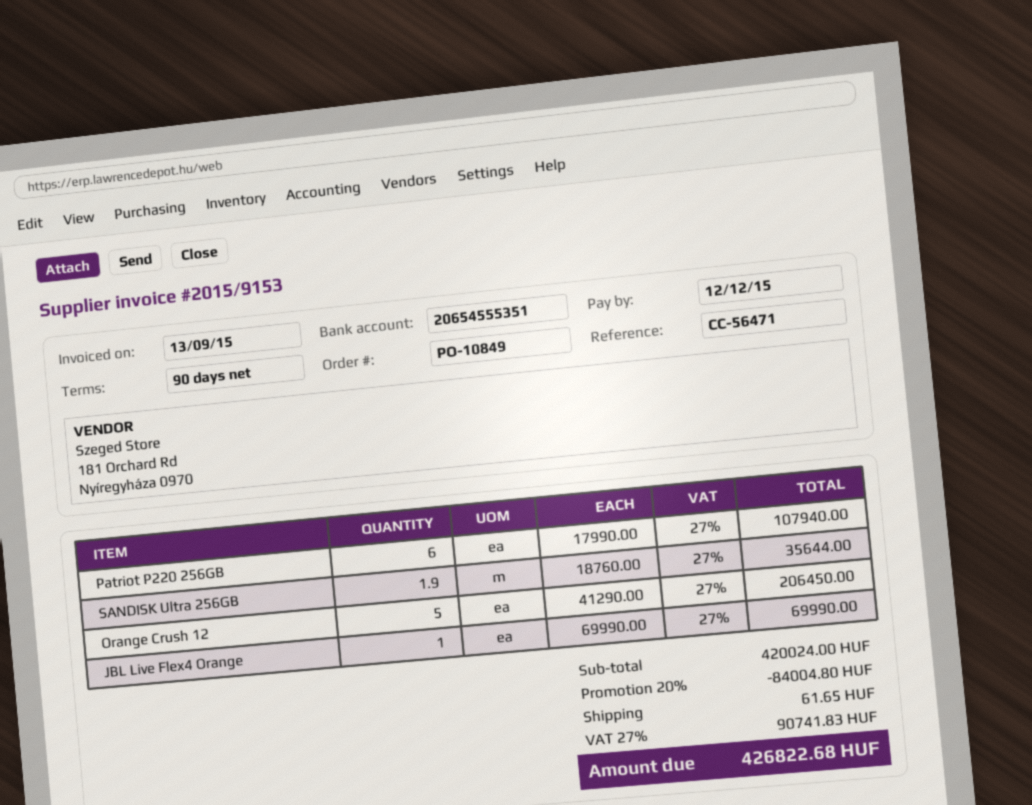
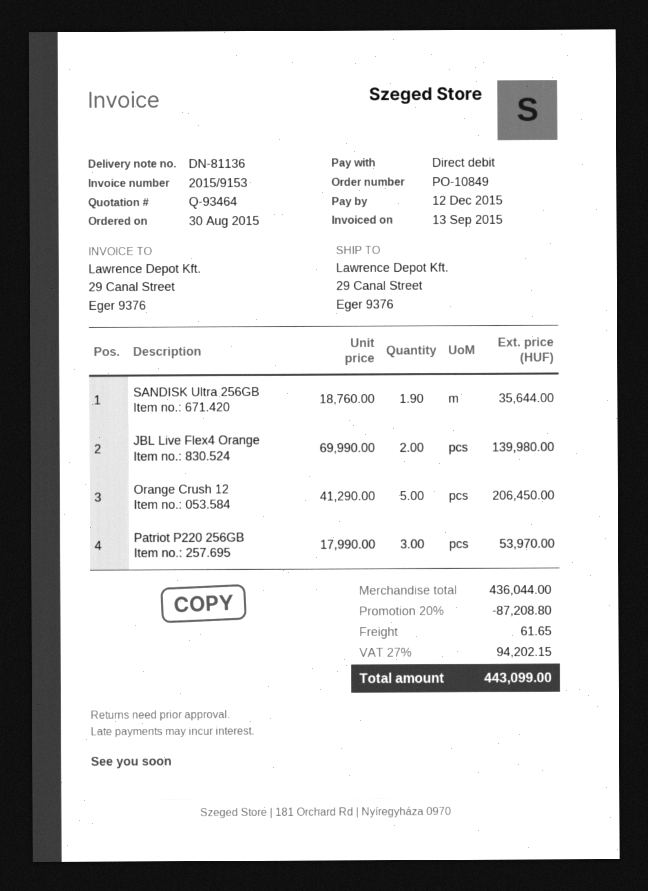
Patriot P220 256GB: 6 x 17990.00 = 107940.00 -> 3 x 17990.00 = 53970.00
JBL Live Flex4 Orange: 1 x 69990.00 = 69990.00 -> 2 x 69990.00 = 139980.00
subtotal: 420024.00 -> 436044.00
discount: 20% = 84004.80 -> 20% = 87208.80
tax: 27% = 90741.83 -> 27% = 94202.15
total: 426822.68 -> 443099.00

